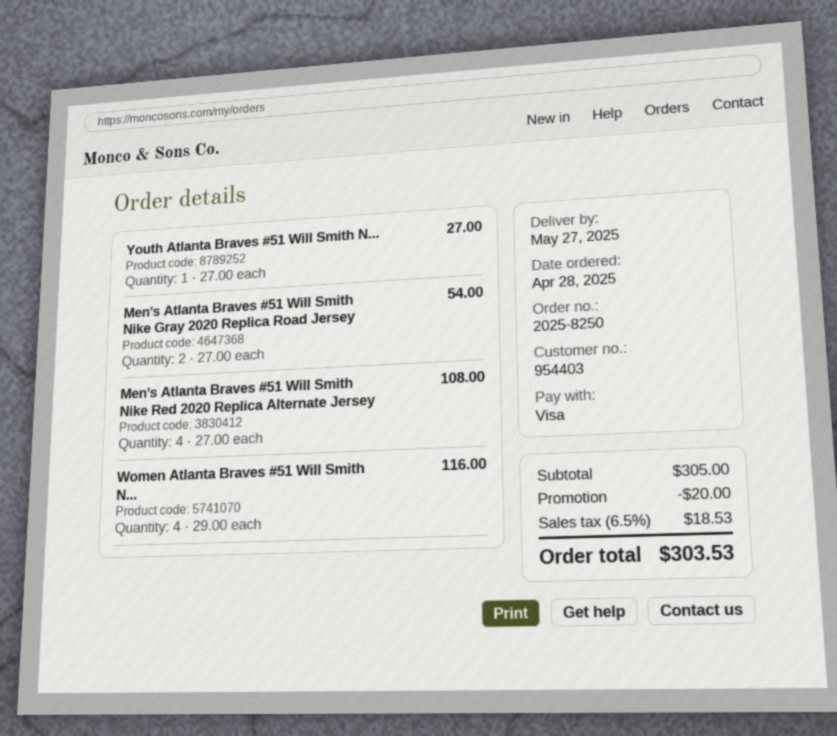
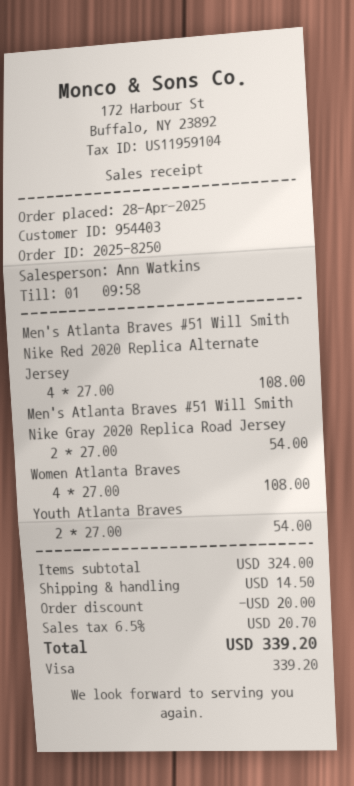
Youth Atlanta Braves #51 Will Smith N...: 1 x 27.00 = 27.00 -> 2 x 27.00 = 54.00
Women Atlanta Braves #51 Will Smith N...: 4 x 29.00 = 116.00 -> 4 x 27.00 = 108.00
subtotal: 305.00 -> 324.00
shipping: none -> 14.50
tax: 6.5% = 18.53 -> 6.5% = 20.70
total: 303.53 -> 339.20

